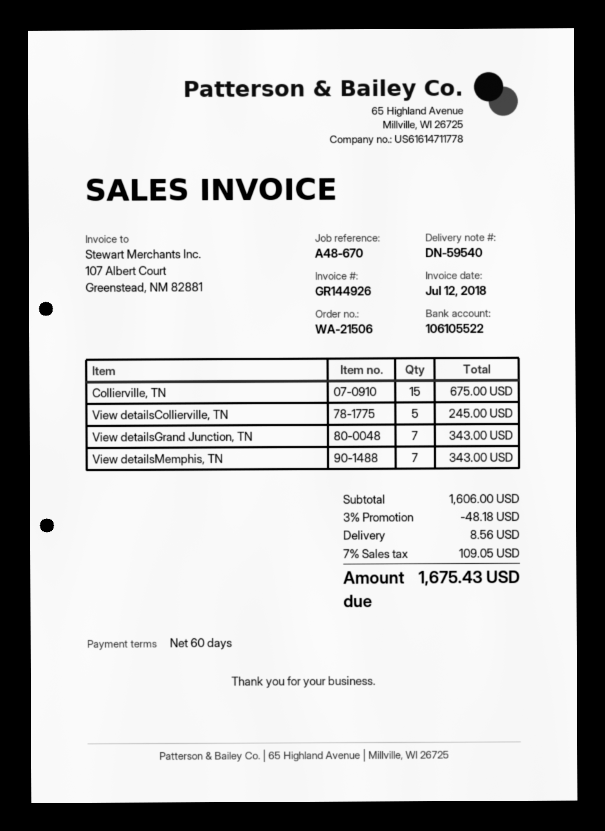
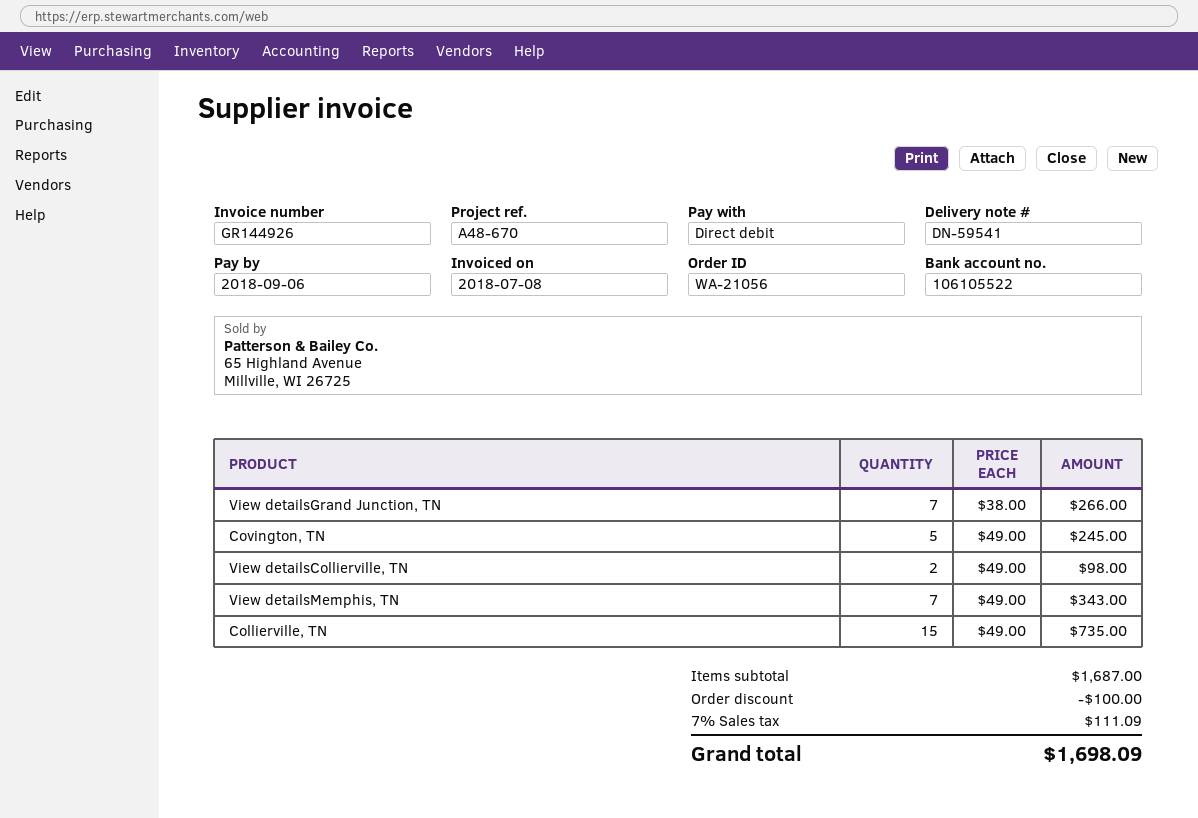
order number: WA-21506 -> WA-21056
delivery note number: DN-59540 -> DN-59541
invoice date: 2018-07-12 -> 2018-07-08
Collierville, TN: 15 for 675.00 -> 15 for 735.00
View detailsCollierville, TN: 5 for 245.00 -> 2 for 98.00
View detailsGrand Junction, TN: 7 for 343.00 -> 7 for 266.00
Covington, TN: none -> 5 for 245.00
subtotal: 1606.00 -> 1687.00
discount: 48.18 -> 100.00
shipping: 8.56 -> none
tax: 7% = 109.05 -> 7% = 111.09
total: 1675.43 -> 1698.09

